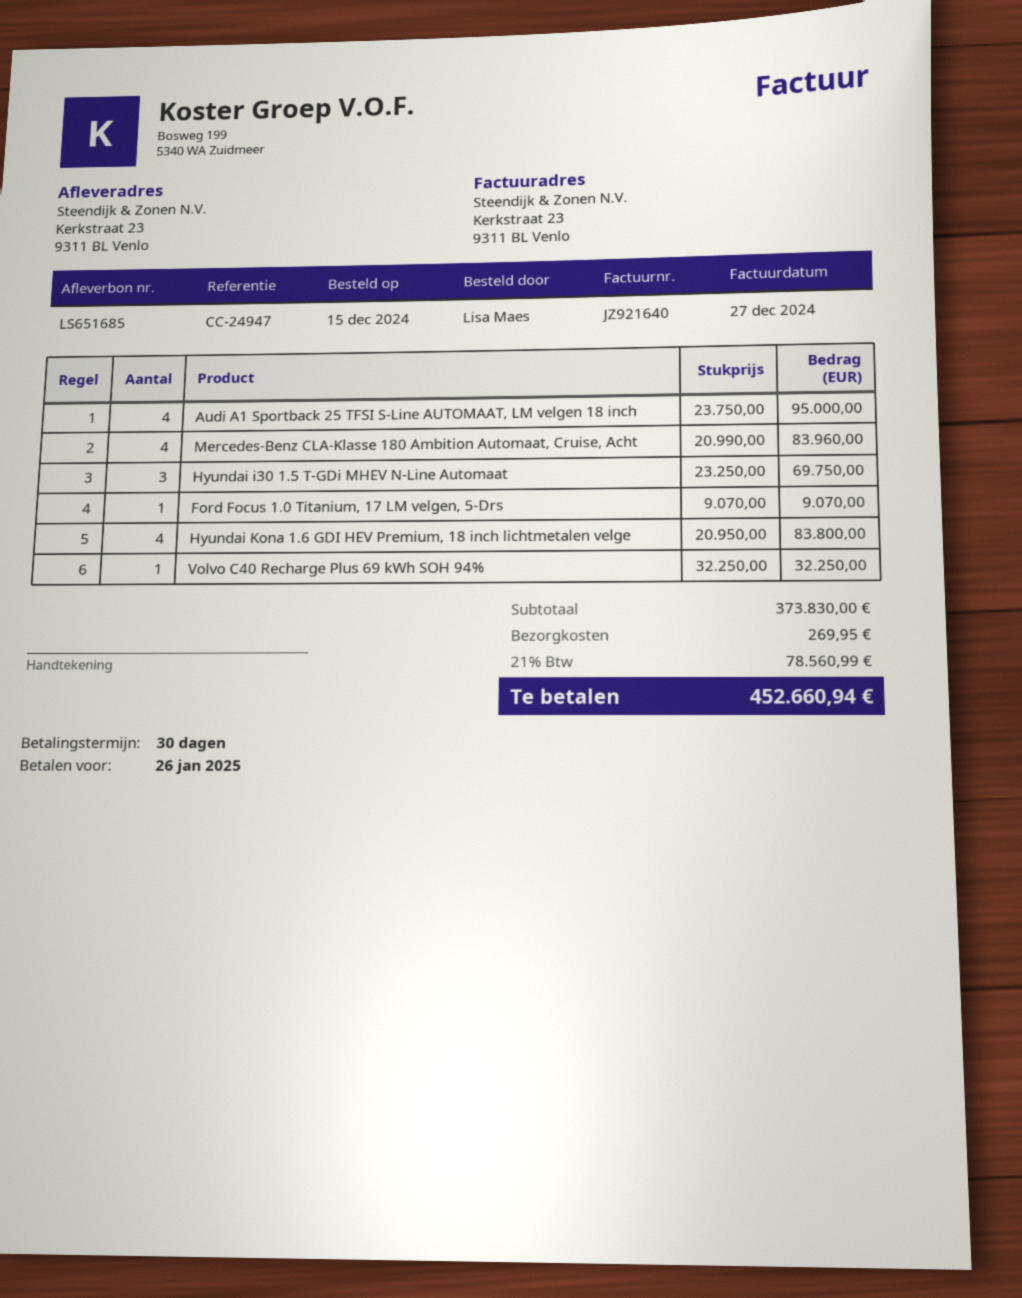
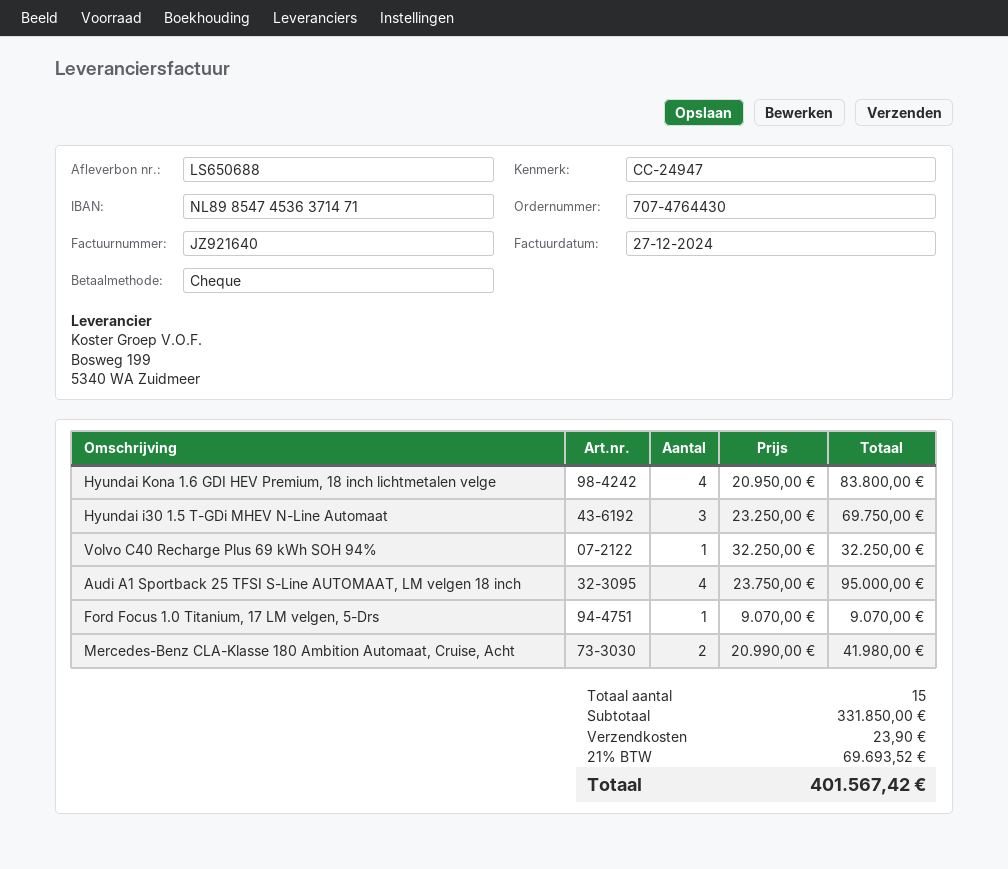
delivery note number: LS651685 -> LS650688
Mercedes-Benz CLA-Klasse 180 Ambition Automaat, Cruise, Acht: 4 x 20990.00 = 83960.00 -> 2 x 20990.00 = 41980.00
subtotal: 373830.00 -> 331850.00
shipping: 269.95 -> 23.90
tax: 21% = 78560.99 -> 21% = 69693.52
total: 452660.94 -> 401567.42

